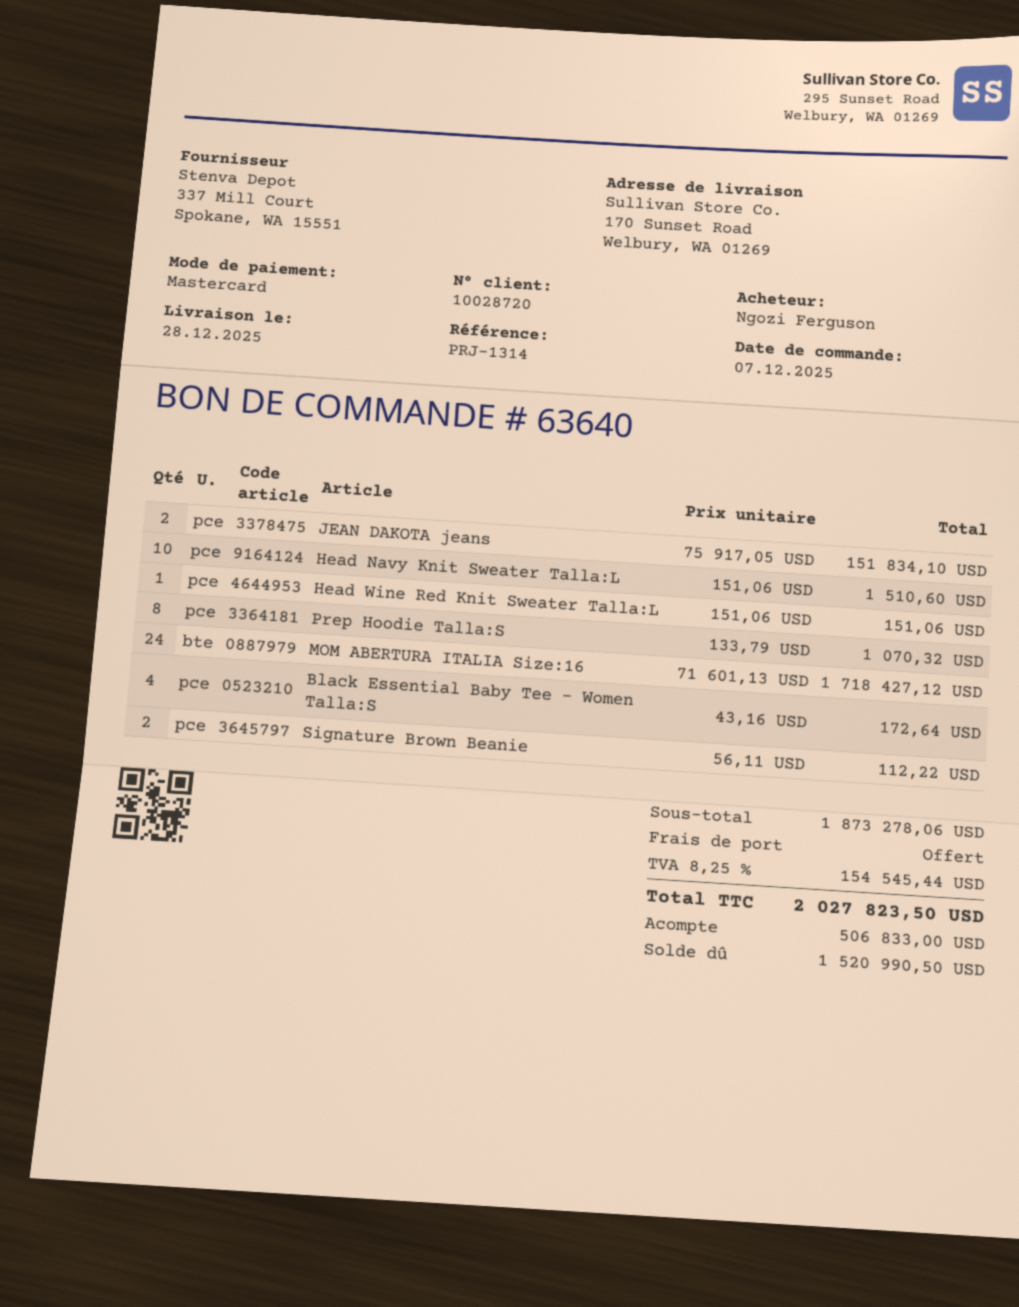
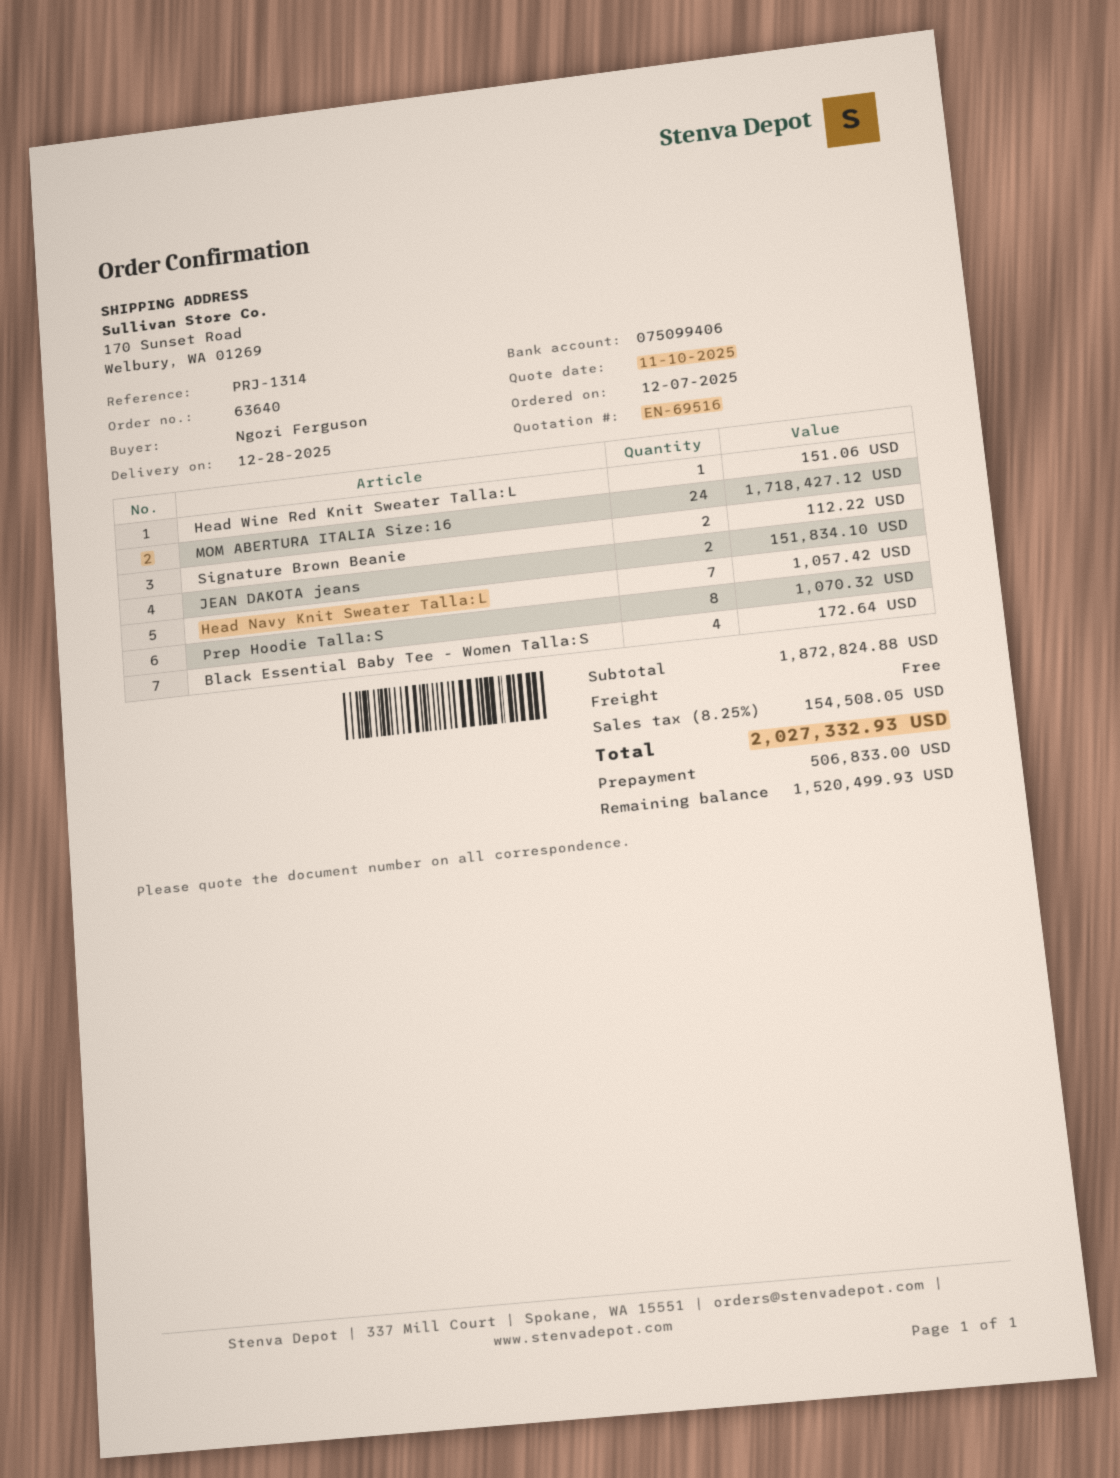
Head Navy Knit Sweater Talla:L: 10 for 1510.60 -> 7 for 1057.42
subtotal: 1873278.06 -> 1872824.88
tax: 8.25% = 154545.44 -> 8.25% = 154508.05
total: 2027823.50 -> 2027332.93
balance: 1520990.50 -> 1520499.93

